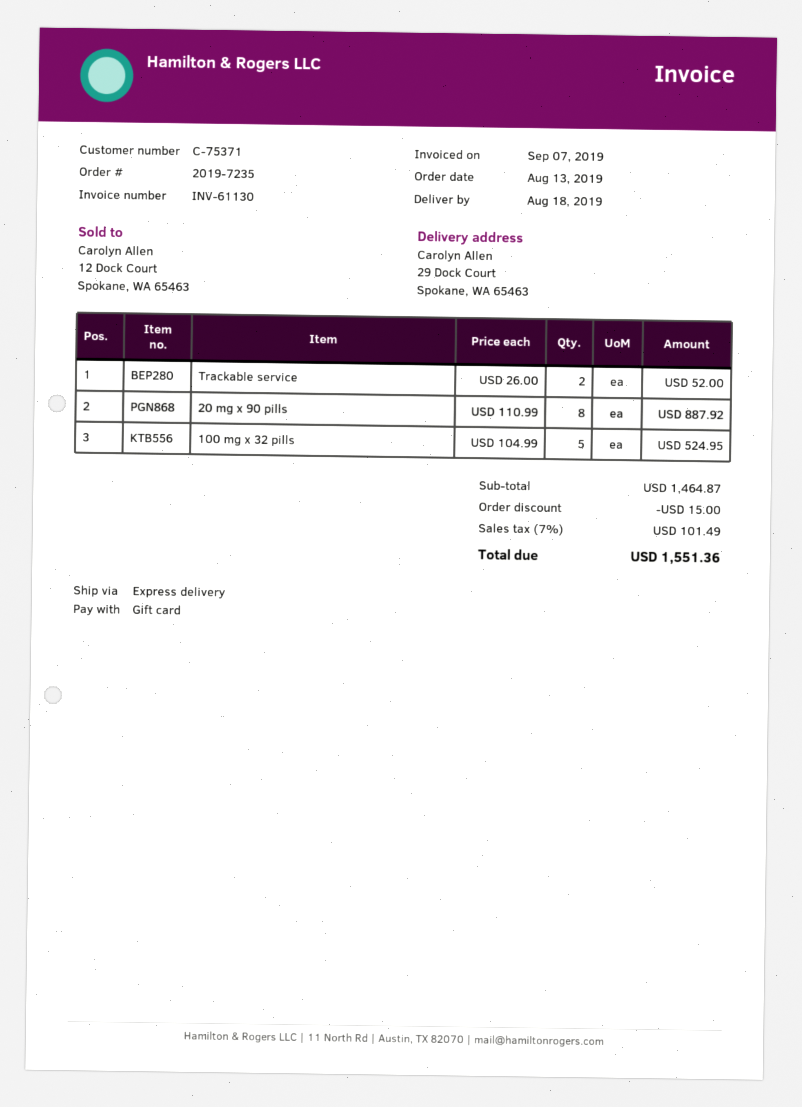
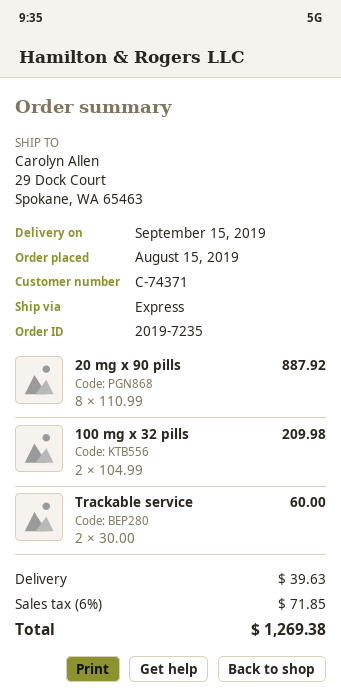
order date: 2019-08-13 -> 2019-08-15
delivery date: 2019-08-18 -> 2019-09-15
customer number: C-75371 -> C-74371
Trackable service: 2 x 26.00 = 52.00 -> 2 x 30.00 = 60.00
100 mg x 32 pills: 5 x 104.99 = 524.95 -> 2 x 104.99 = 209.98
discount: 15.00 -> none
shipping: none -> 39.63
tax: 7% = 101.49 -> 6% = 71.85
total: 1551.36 -> 1269.38

